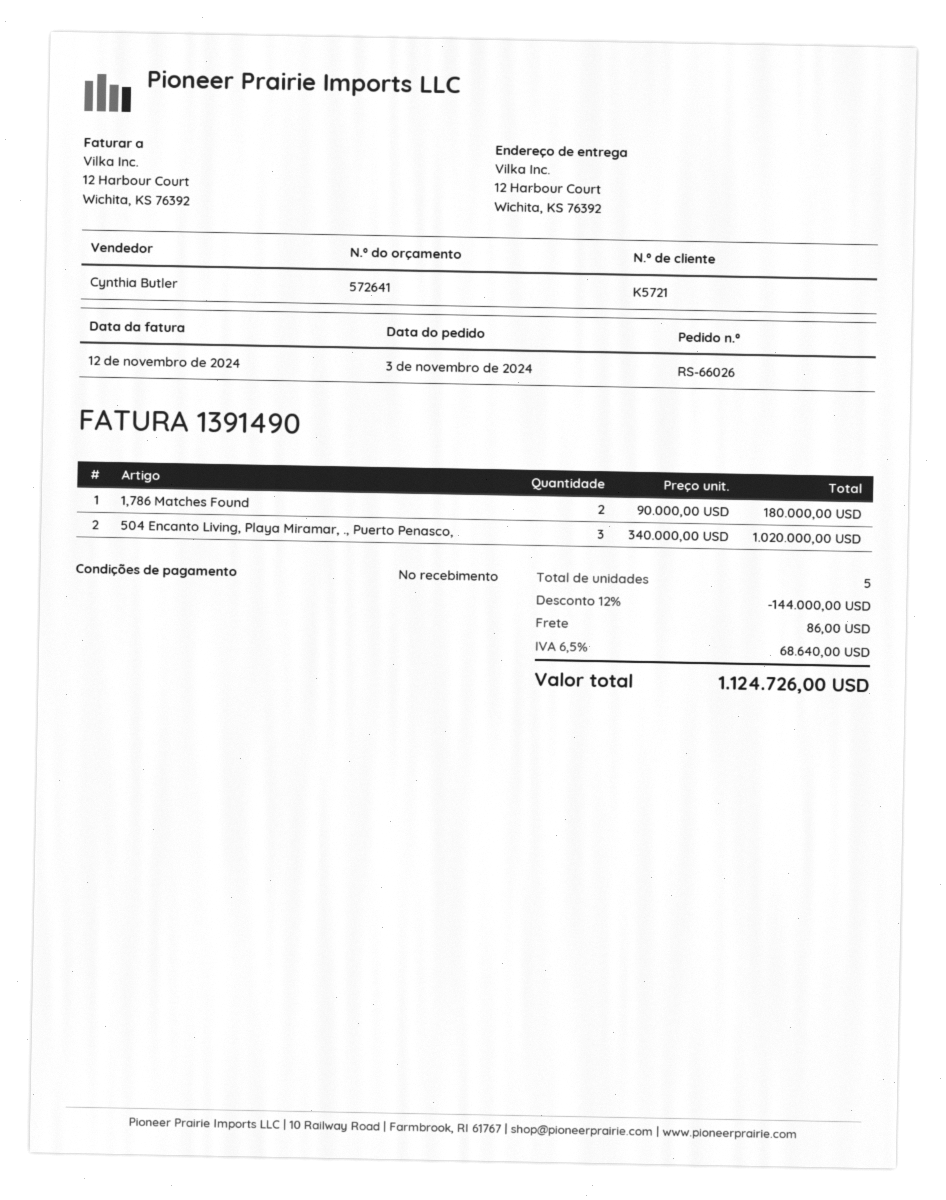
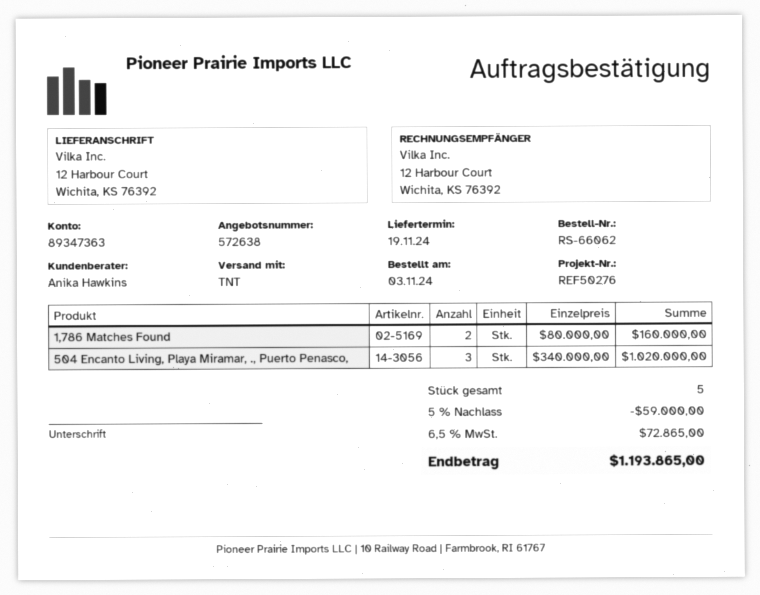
quote number: 572641 -> 572638
order number: RS-66026 -> RS-66062
sales rep: Cynthia Butler -> Anika Hawkins
1,786 Matches Found: 2 x 90000.00 = 180000.00 -> 2 x 80000.00 = 160000.00
discount: 12% = 144000.00 -> 5% = 59000.00
shipping: 86.00 -> none
tax: 6.5% = 68640.00 -> 6.5% = 72865.00
total: 1124726.00 -> 1193865.00

